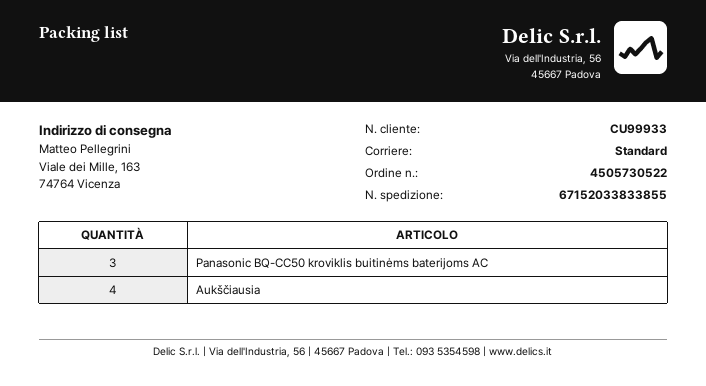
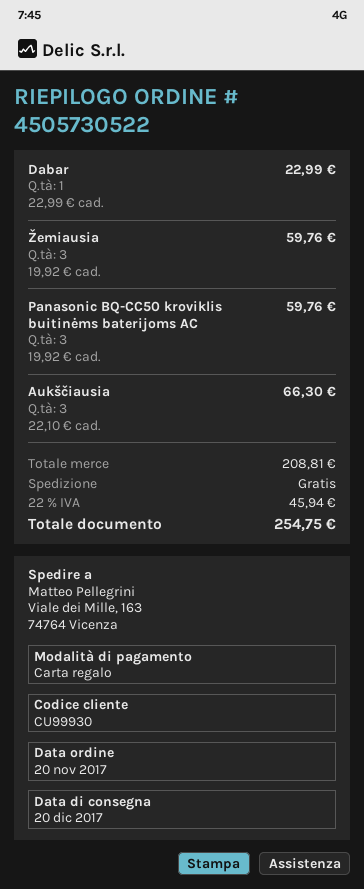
customer number: CU99933 -> CU99930
Aukščiausia: 4 -> 3
Dabar: none -> 1
Žemiausia: none -> 3

